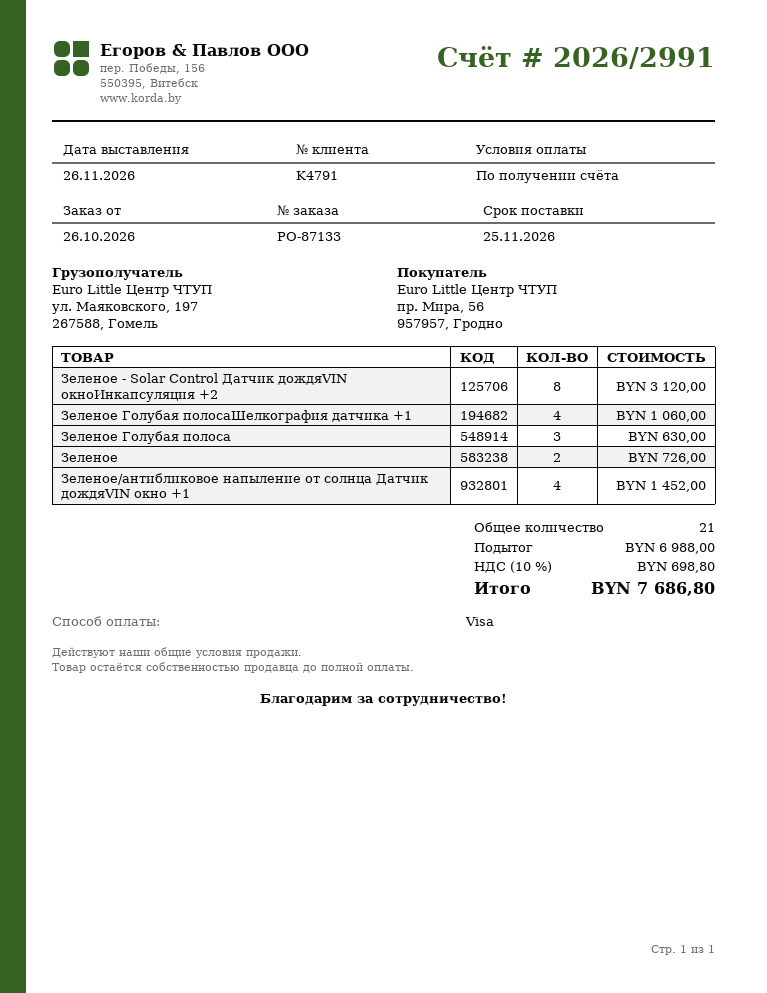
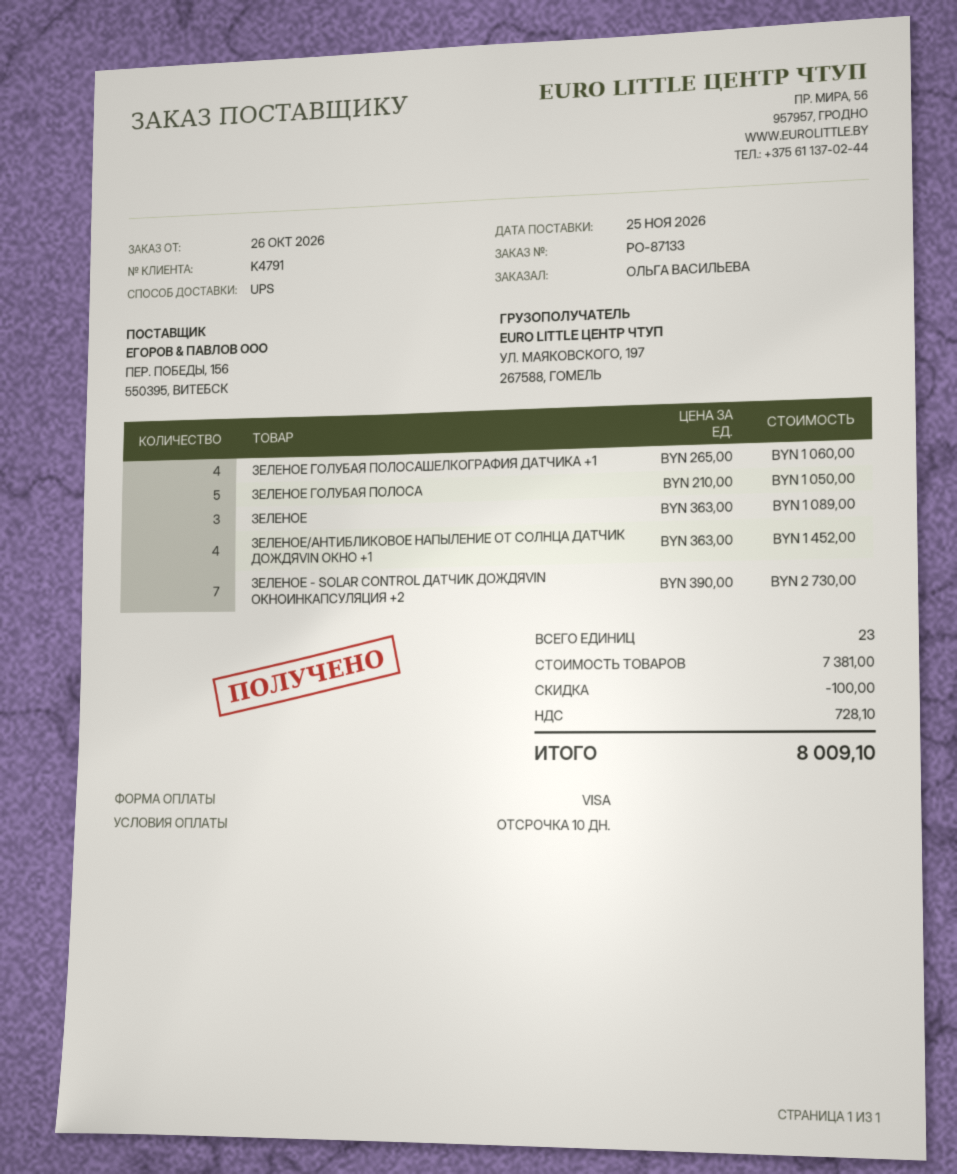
payment terms: on receipt -> 10 days
Зеленое - Solar Control Датчик дождяVIN окноИнкапсуляция +2: 8 for 3120.00 -> 7 for 2730.00
Зеленое Голубая полоса: 3 for 630.00 -> 5 for 1050.00
Зеленое: 2 for 726.00 -> 3 for 1089.00
total quantity: 21 -> 23
subtotal: 6988.00 -> 7381.00
discount: none -> 100.00
tax: 698.80 -> 728.10
total: 7686.80 -> 8009.10

